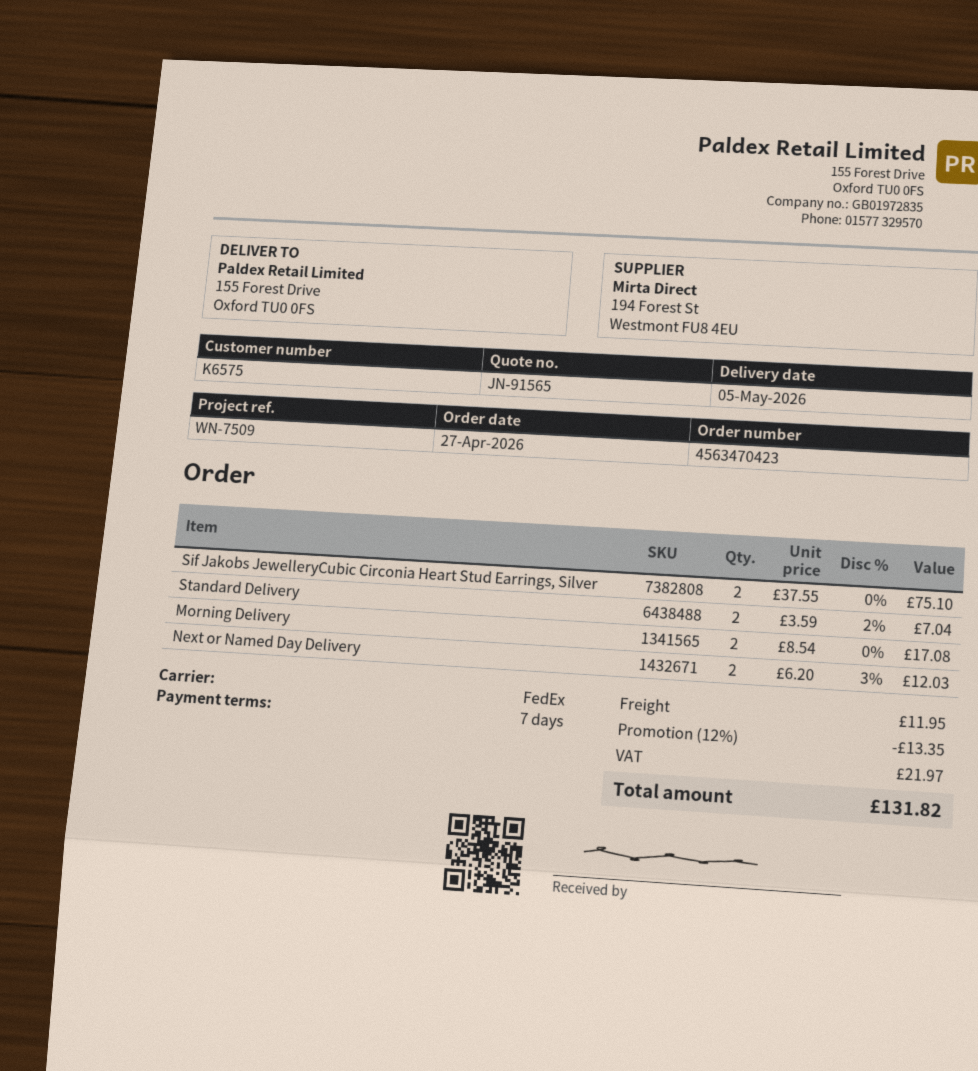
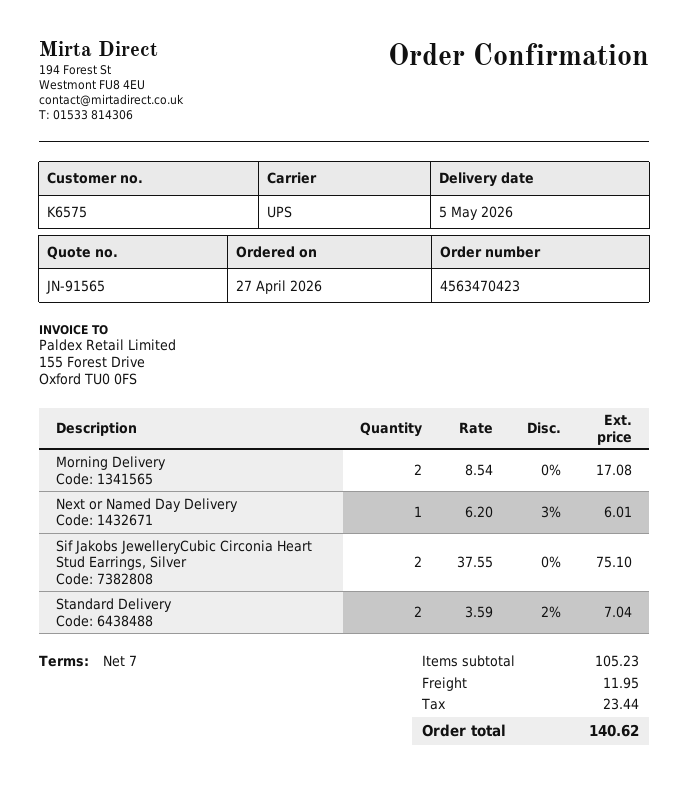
shipping method: FedEx -> UPS
Next or Named Day Delivery: 2 x 6.20 - 3% = 12.03 -> 1 x 6.20 - 3% = 6.01
discount: 12% = 13.35 -> none
tax: 21.97 -> 23.44
total: 131.82 -> 140.62

